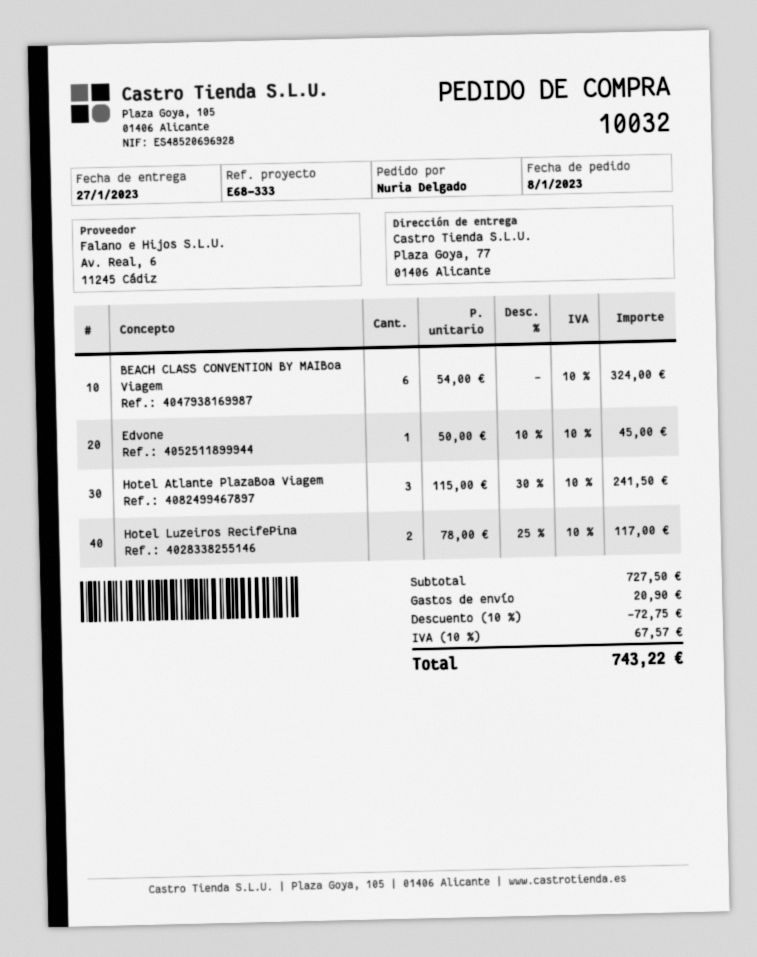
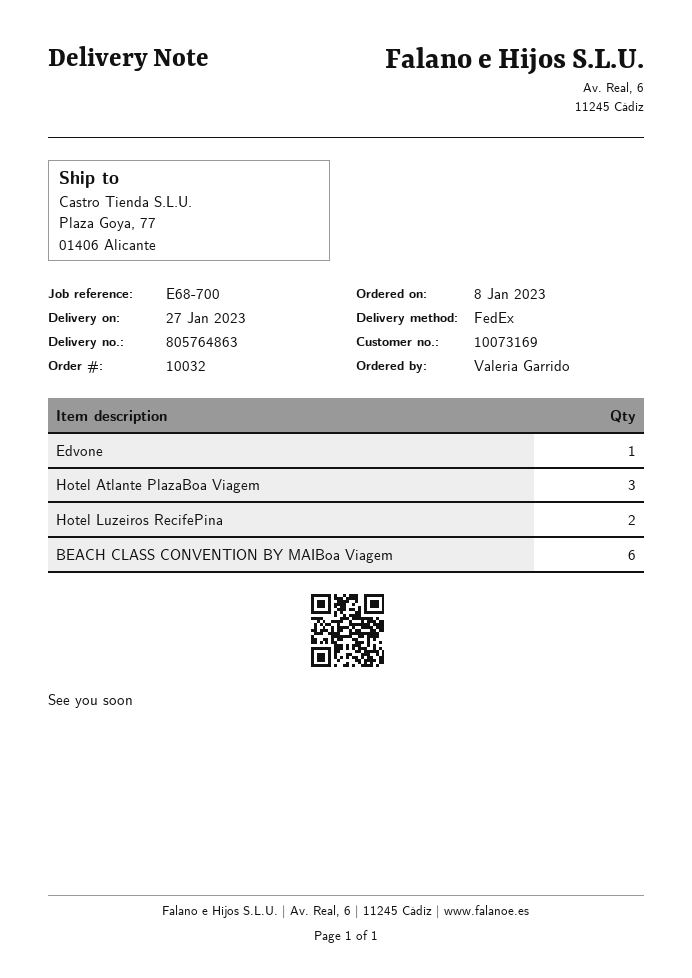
reference: E68-333 -> E68-700
ordered by: Nuria Delgado -> Valeria Garrido

